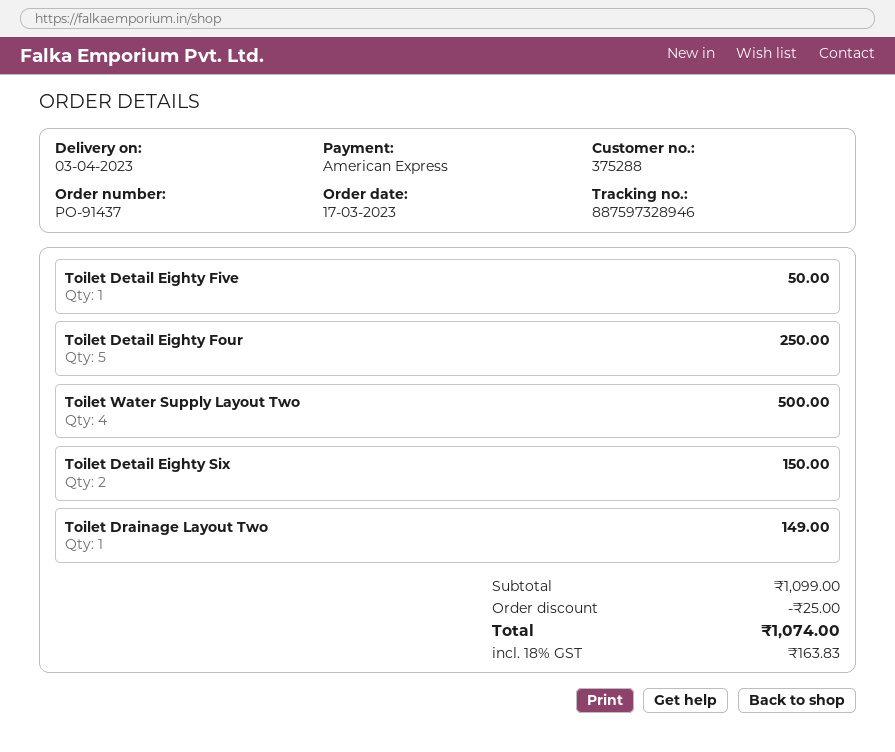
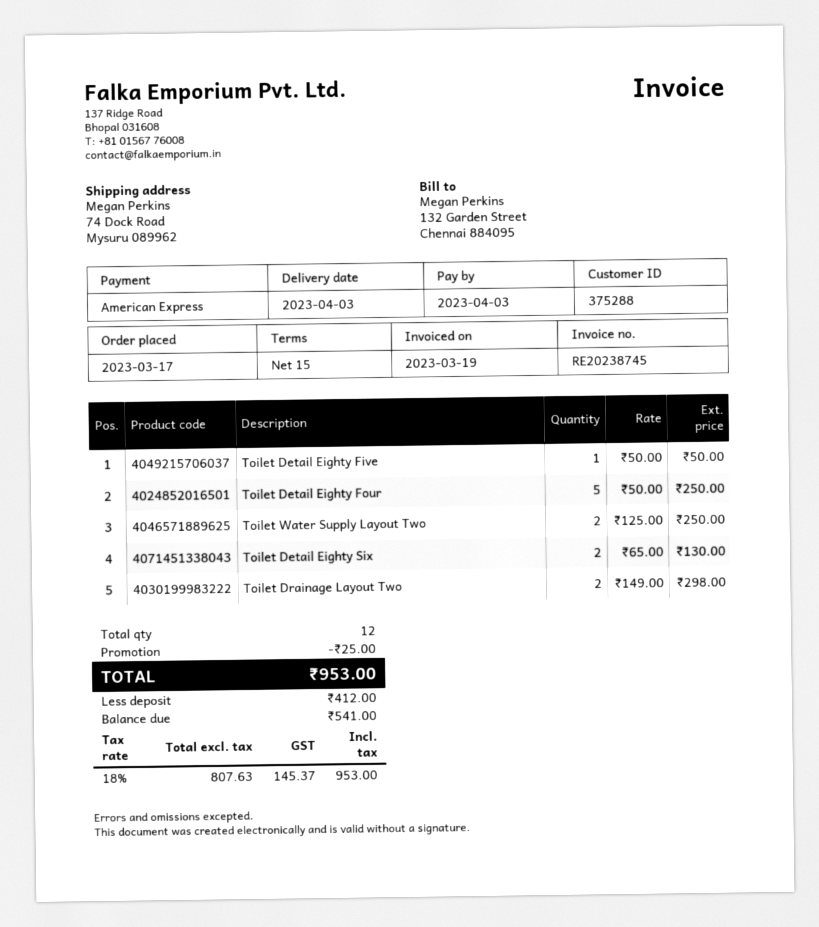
Toilet Water Supply Layout Two: 4 for 500.00 -> 2 for 250.00
Toilet Detail Eighty Six: 2 for 150.00 -> 2 for 130.00
Toilet Drainage Layout Two: 1 for 149.00 -> 2 for 298.00
tax: 18% = 163.83 -> 18% = 145.37
total: 1074.00 -> 953.00

